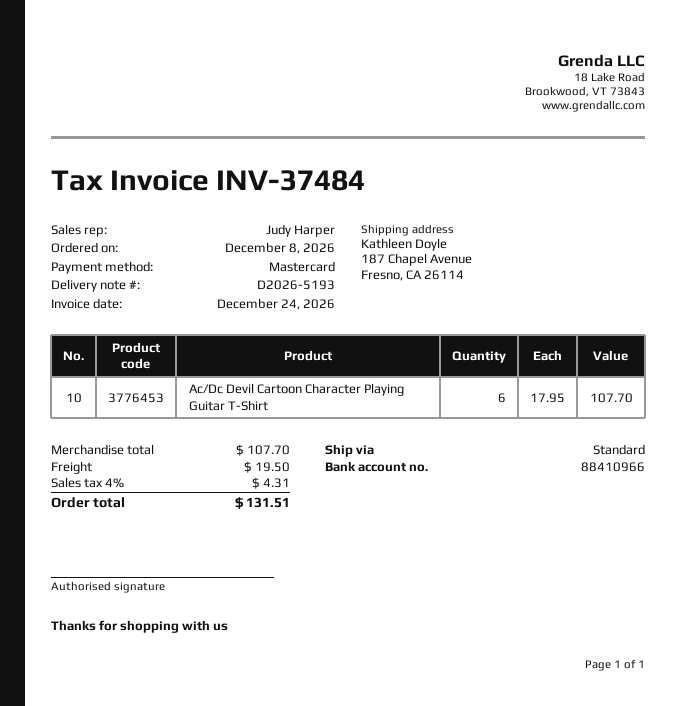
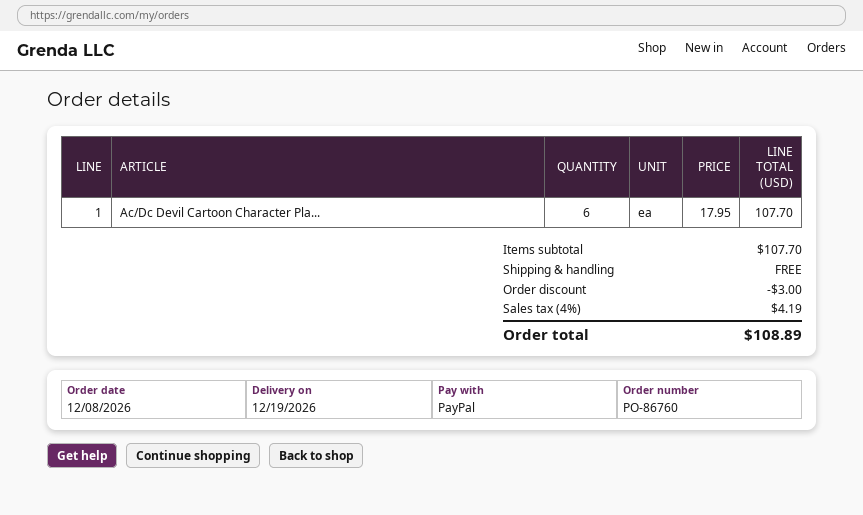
payment method: Mastercard -> PayPal
discount: none -> 3.00
shipping: 19.50 -> 0.00
tax: 4% = 4.31 -> 4% = 4.19
total: 131.51 -> 108.89

